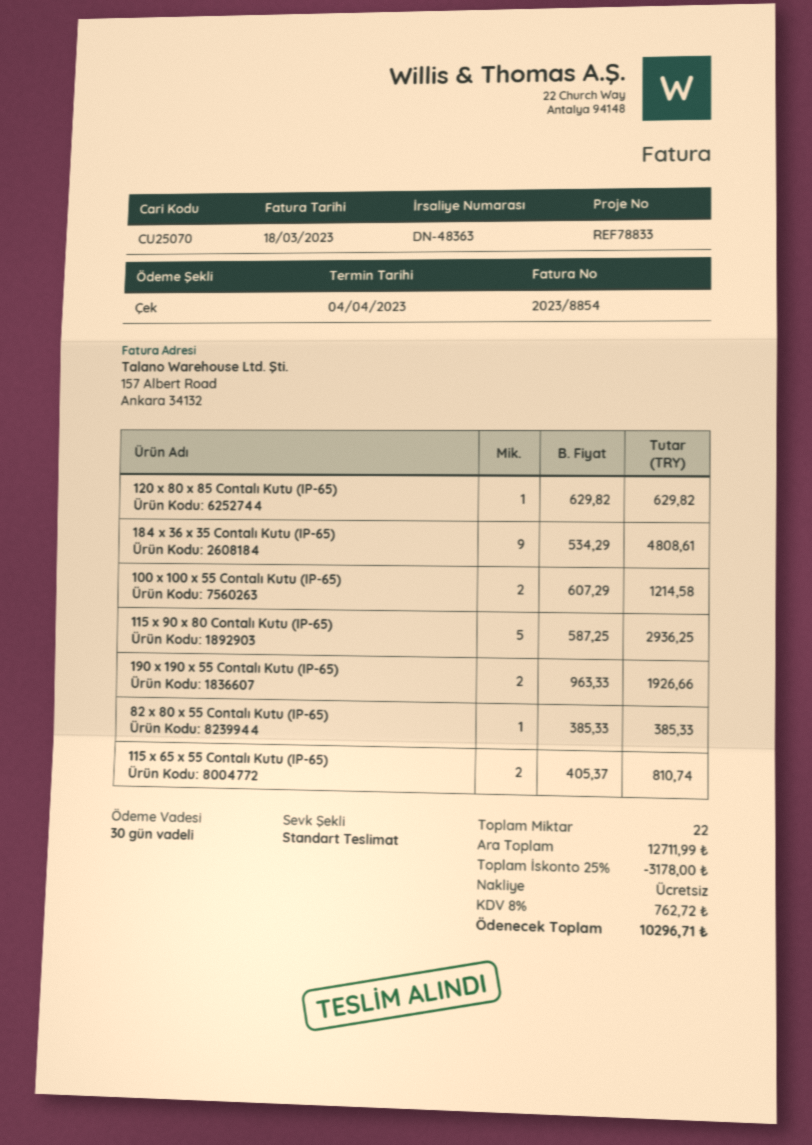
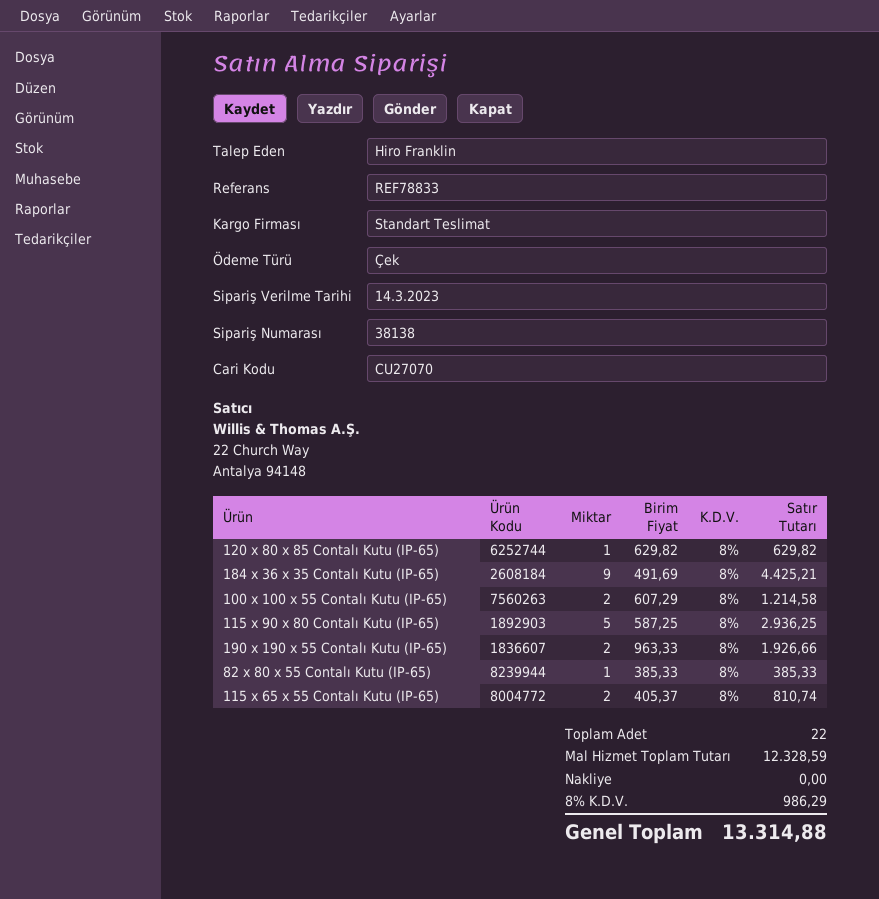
customer number: CU25070 -> CU27070
184 x 36 x 35 Contalı Kutu (IP-65): 9 x 534.29 = 4808.61 -> 9 x 491.69 = 4425.21
subtotal: 12711.99 -> 12328.59
discount: 25% = 3178.00 -> none
tax: 8% = 762.72 -> 8% = 986.29
total: 10296.71 -> 13314.88

